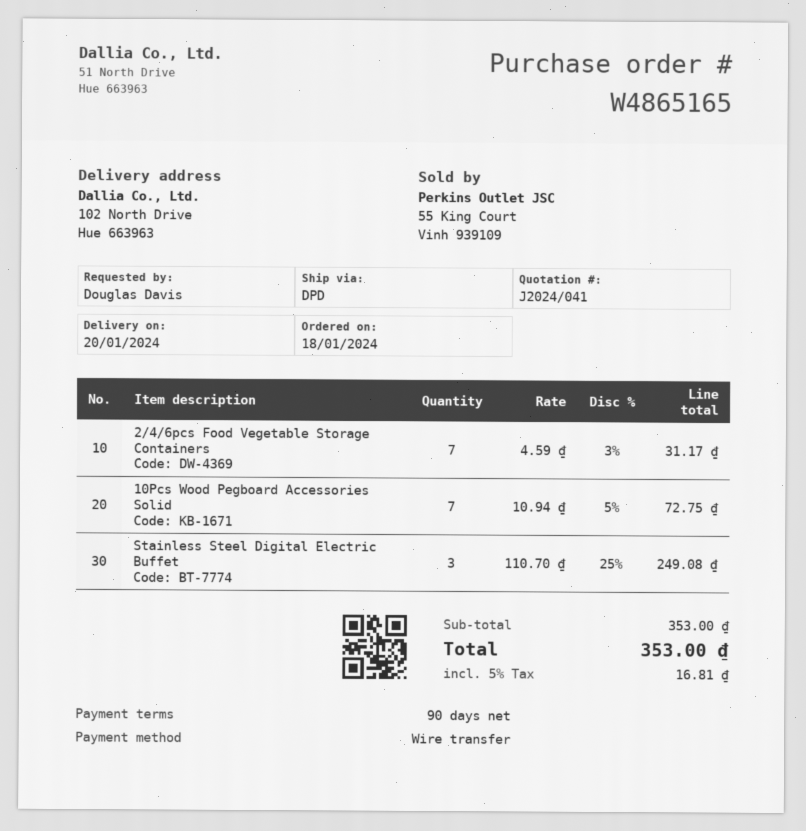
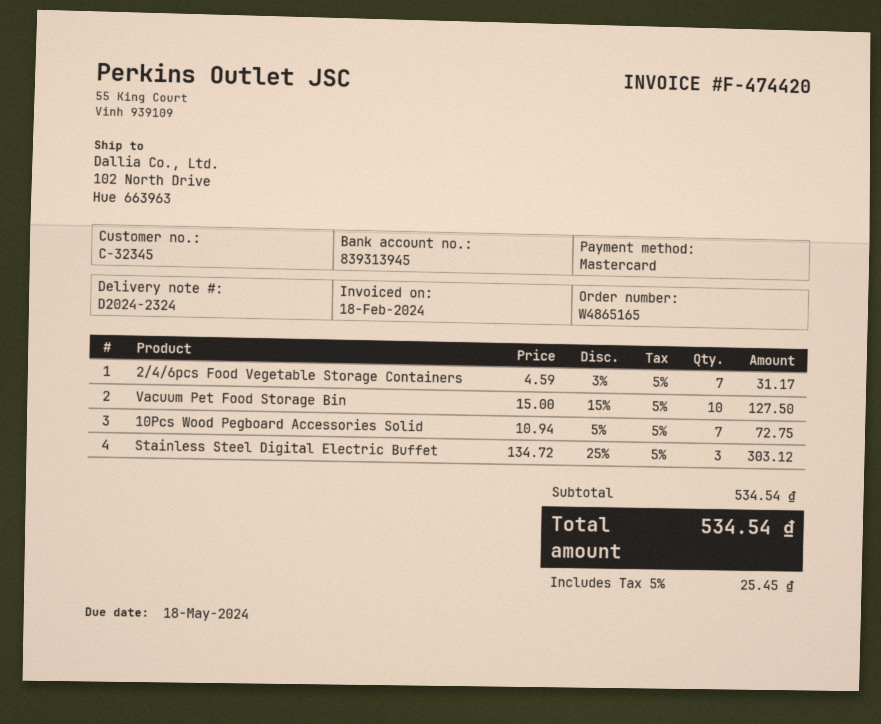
payment method: bank transfer -> Mastercard
Stainless Steel Digital Electric Buffet: 3 x 110.70 - 25% = 249.08 -> 3 x 134.72 - 25% = 303.12
Vacuum Pet Food Storage Bin: none -> 10 x 15.00 - 15% = 127.50
subtotal: 353.00 -> 534.54
tax: 5% = 16.81 -> 5% = 25.45
total: 353.00 -> 534.54

